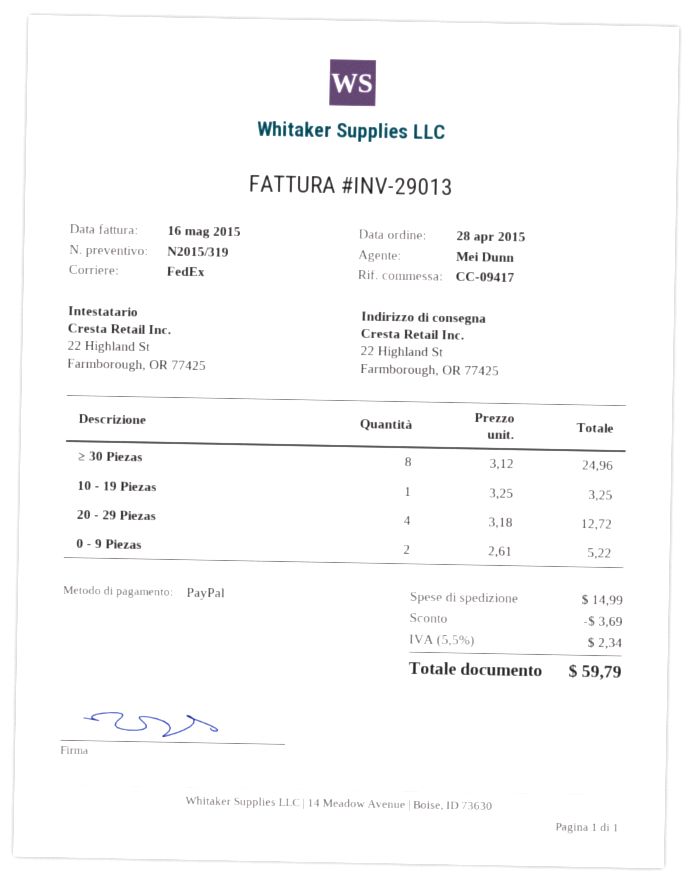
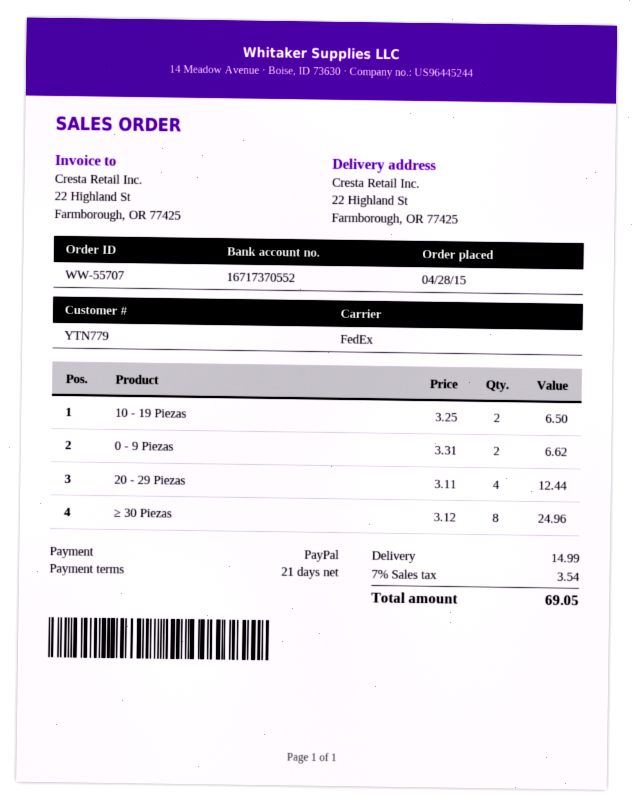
10 - 19 Piezas: 1 x 3.25 = 3.25 -> 2 x 3.25 = 6.50
20 - 29 Piezas: 4 x 3.18 = 12.72 -> 4 x 3.11 = 12.44
0 - 9 Piezas: 2 x 2.61 = 5.22 -> 2 x 3.31 = 6.62
discount: 3.69 -> none
tax: 5.5% = 2.34 -> 7% = 3.54
total: 59.79 -> 69.05

